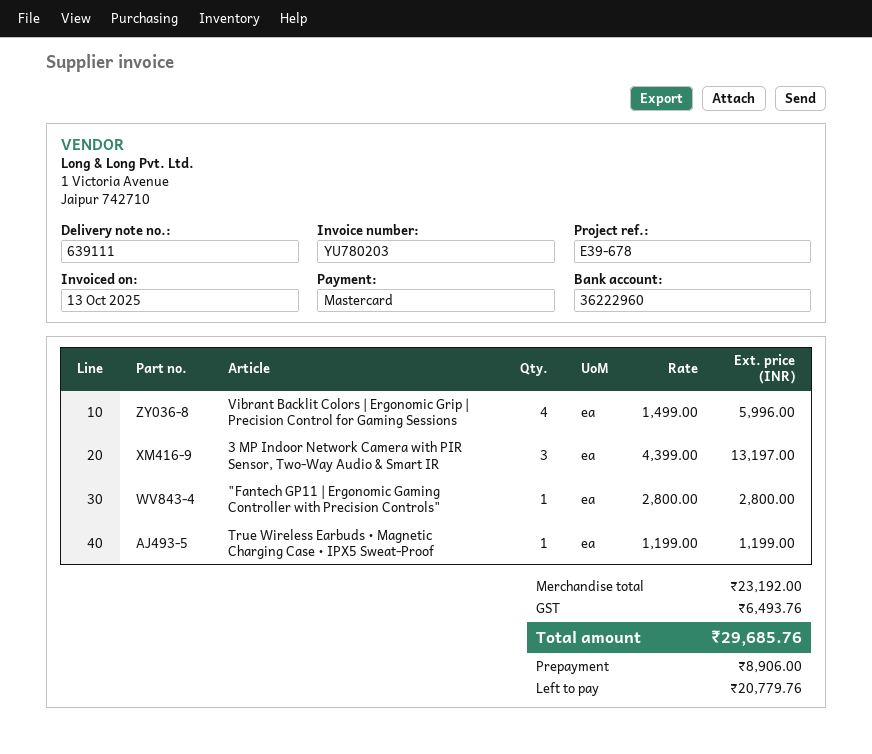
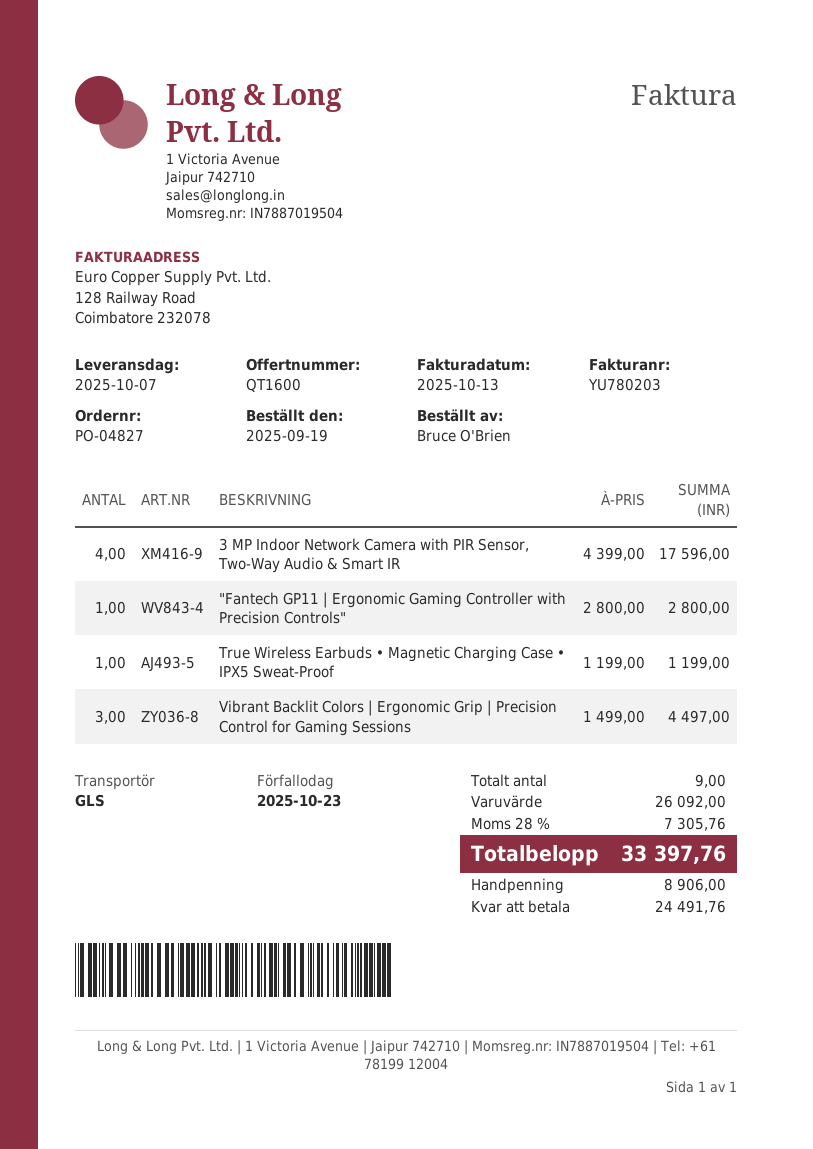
Vibrant Backlit Colors | Ergonomic Grip | Precision Control for Gaming Sessions: 4 x 1499.00 = 5996.00 -> 3 x 1499.00 = 4497.00
3 MP Indoor Network Camera with PIR Sensor, Two‑Way Audio & Smart IR: 3 x 4399.00 = 13197.00 -> 4 x 4399.00 = 17596.00
subtotal: 23192.00 -> 26092.00
tax: 6493.76 -> 7305.76
total: 29685.76 -> 33397.76
balance: 20779.76 -> 24491.76

